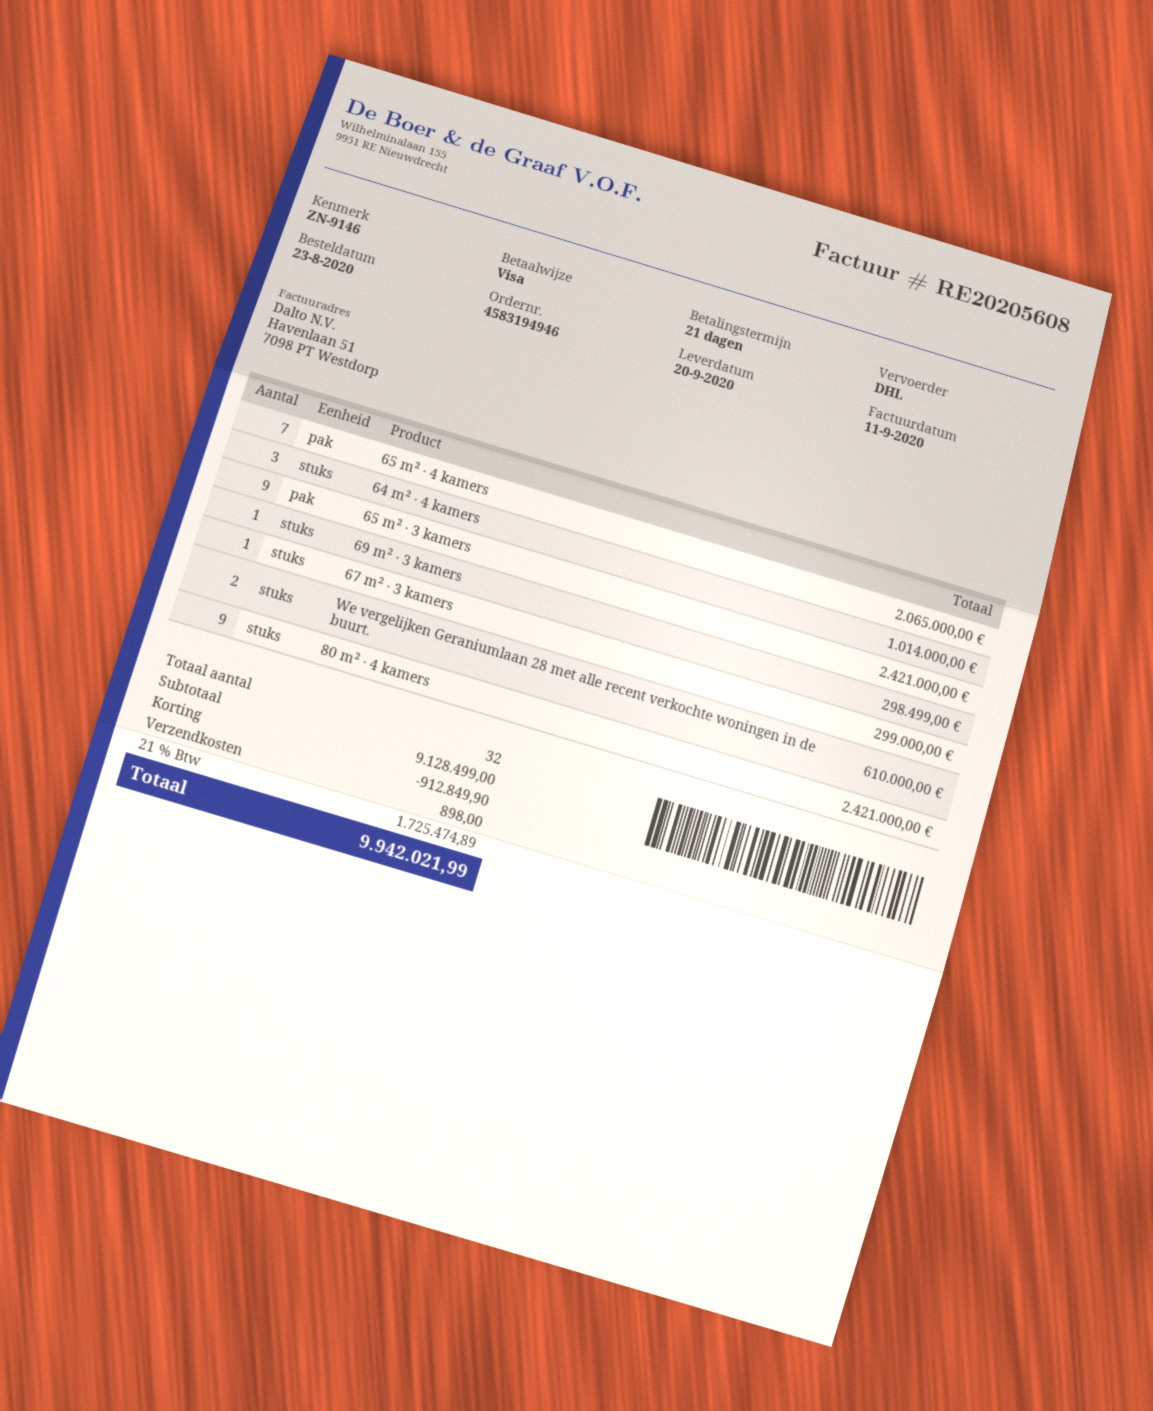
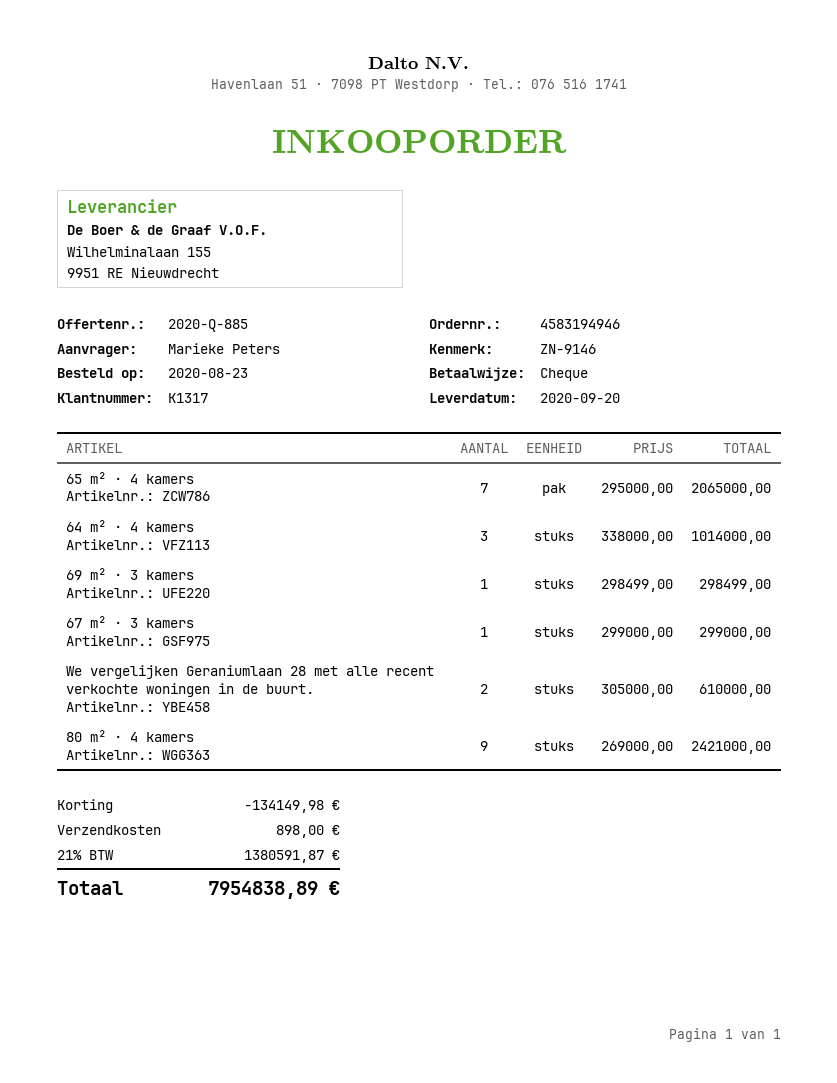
payment method: Visa -> cheque
65 m² · 3 kamers: 9 for 2421000.00 -> none
discount: 912849.90 -> 134149.98
tax: 21% = 1725474.89 -> 21% = 1380591.87
total: 9942021.99 -> 7954838.89

